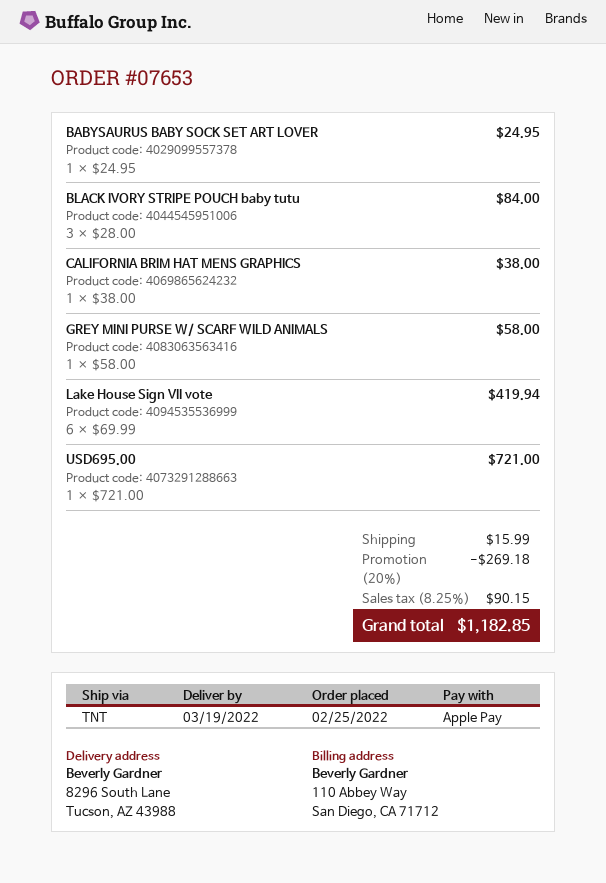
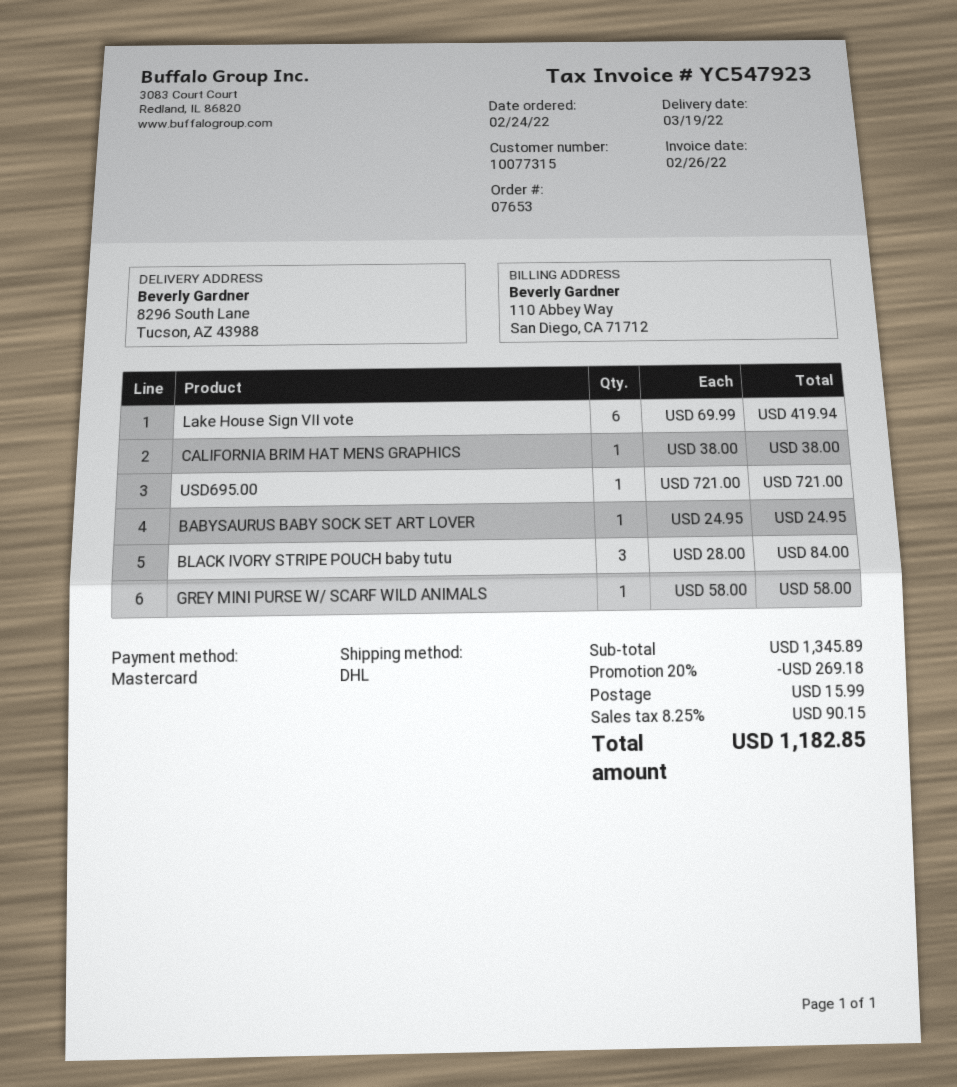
order date: 2022-02-25 -> 2022-02-24
payment method: Apple Pay -> Mastercard
shipping method: TNT -> DHL

